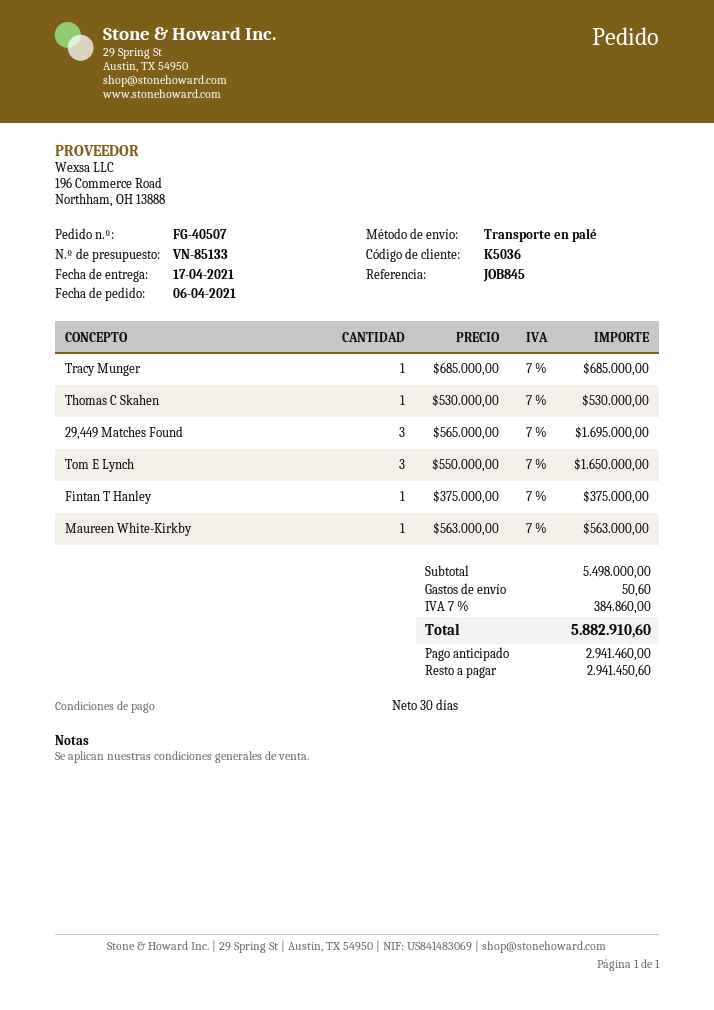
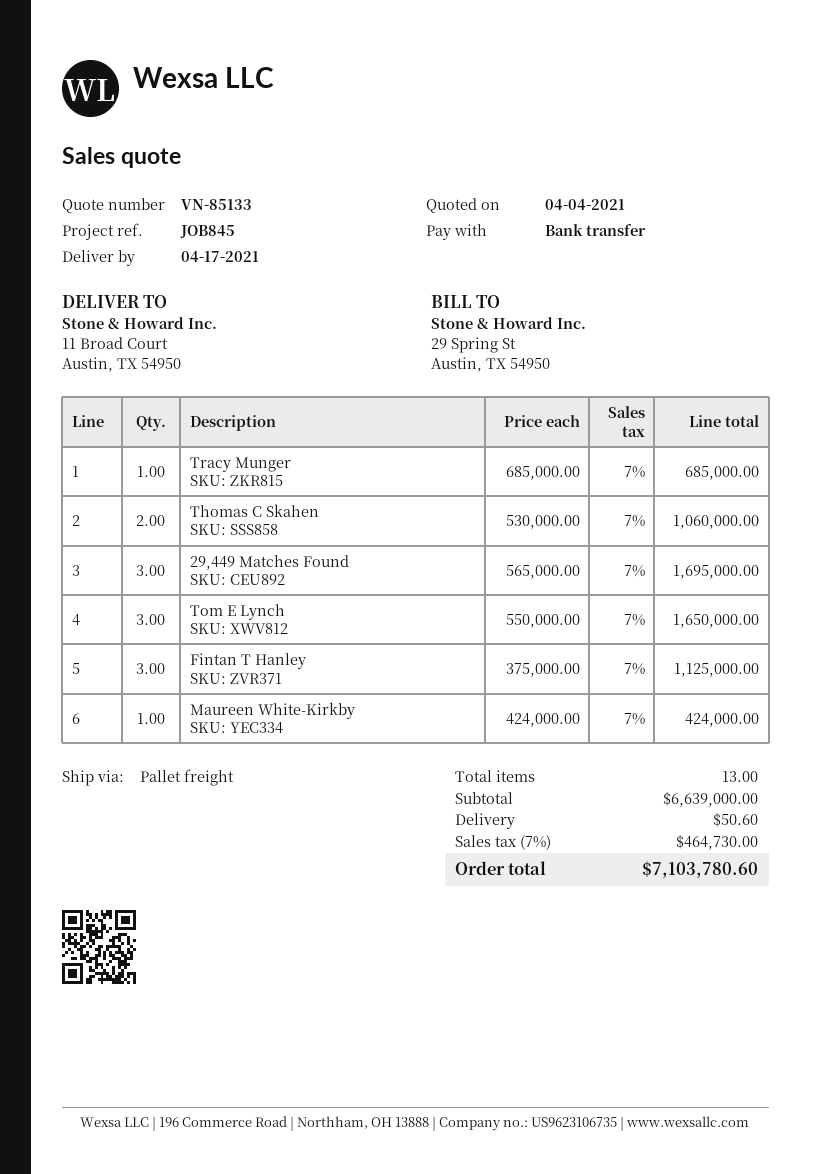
Thomas C Skahen: 1 x 530000.00 = 530000.00 -> 2 x 530000.00 = 1060000.00
Fintan T Hanley: 1 x 375000.00 = 375000.00 -> 3 x 375000.00 = 1125000.00
Maureen White-Kirkby: 1 x 563000.00 = 563000.00 -> 1 x 424000.00 = 424000.00
subtotal: 5498000.00 -> 6639000.00
tax: 7% = 384860.00 -> 7% = 464730.00
total: 5882910.60 -> 7103780.60

